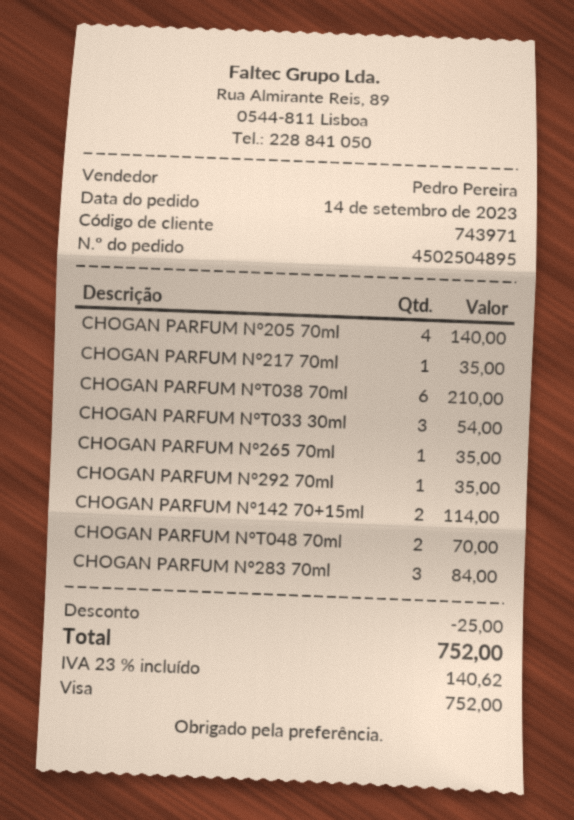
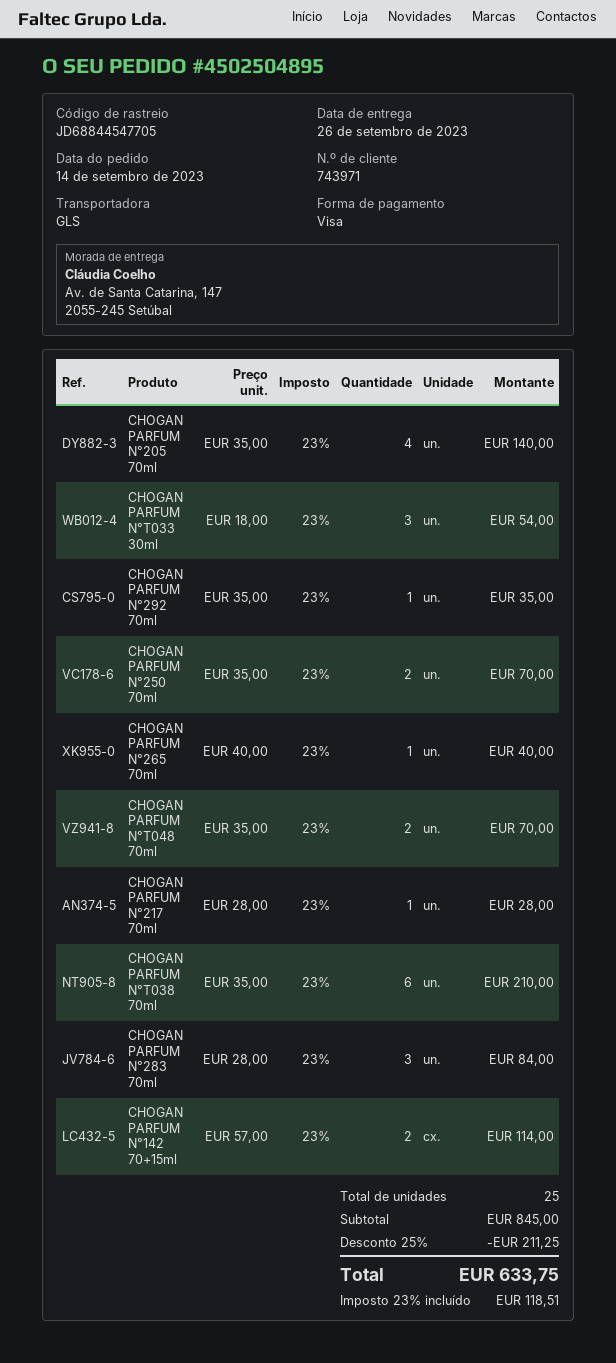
CHOGAN PARFUM N°217 70ml: 1 for 35.00 -> 1 for 28.00
CHOGAN PARFUM N°265 70ml: 1 for 35.00 -> 1 for 40.00
CHOGAN PARFUM N°250 70ml: none -> 2 for 70.00
discount: 25.00 -> 211.25
tax: 23% = 140.62 -> 23% = 118.51
total: 752.00 -> 633.75

